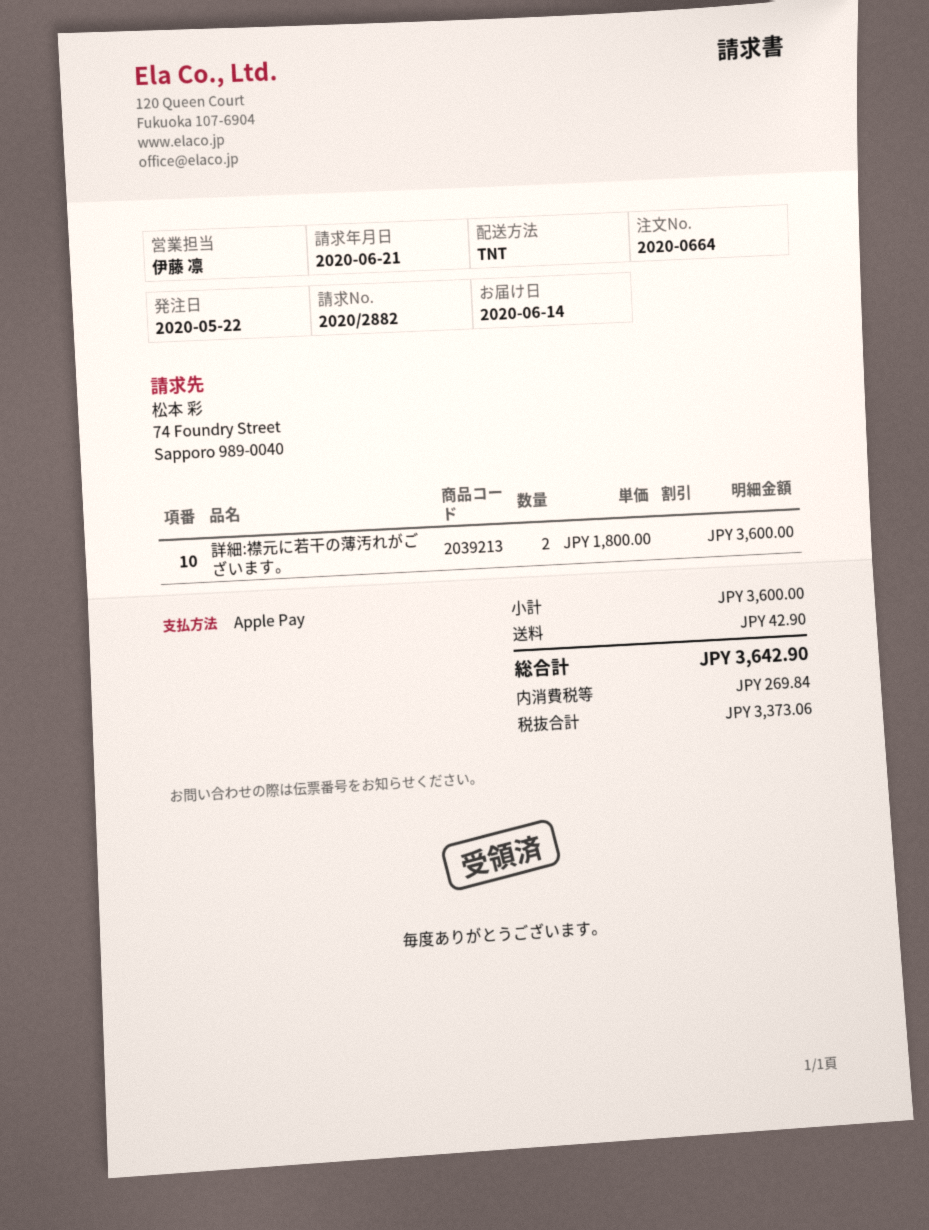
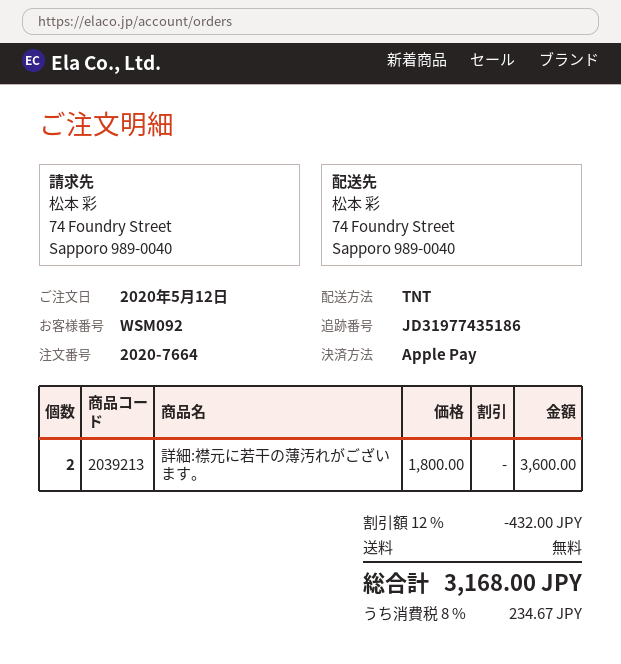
order number: 2020-0664 -> 2020-7664
order date: 2020-05-22 -> 2020-05-12
discount: none -> 12% = 432.00
shipping: 42.90 -> 0.00
tax: 269.84 -> 234.67
total: 3642.90 -> 3168.00

